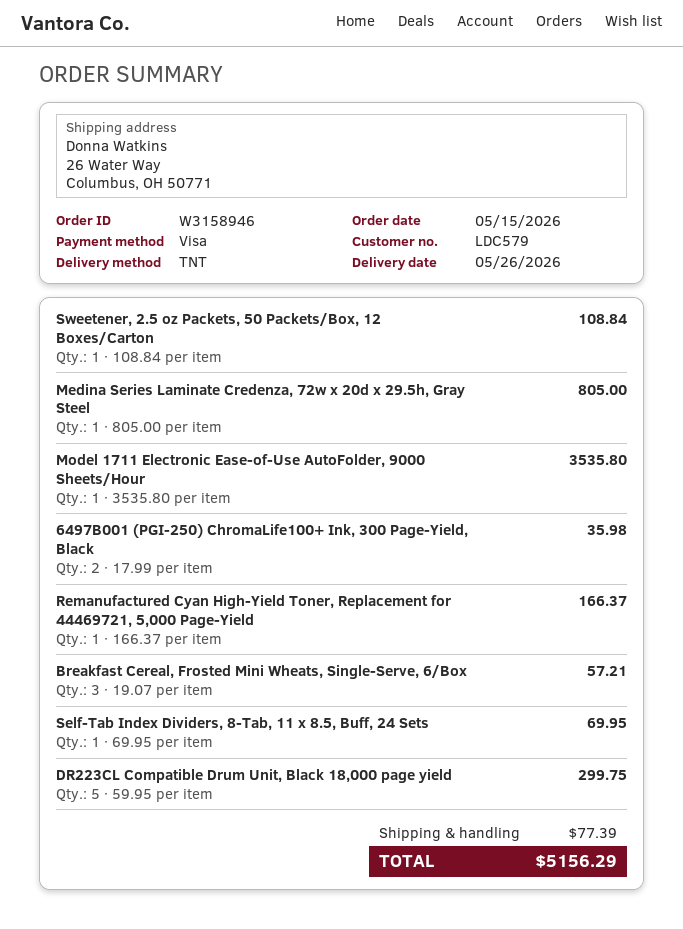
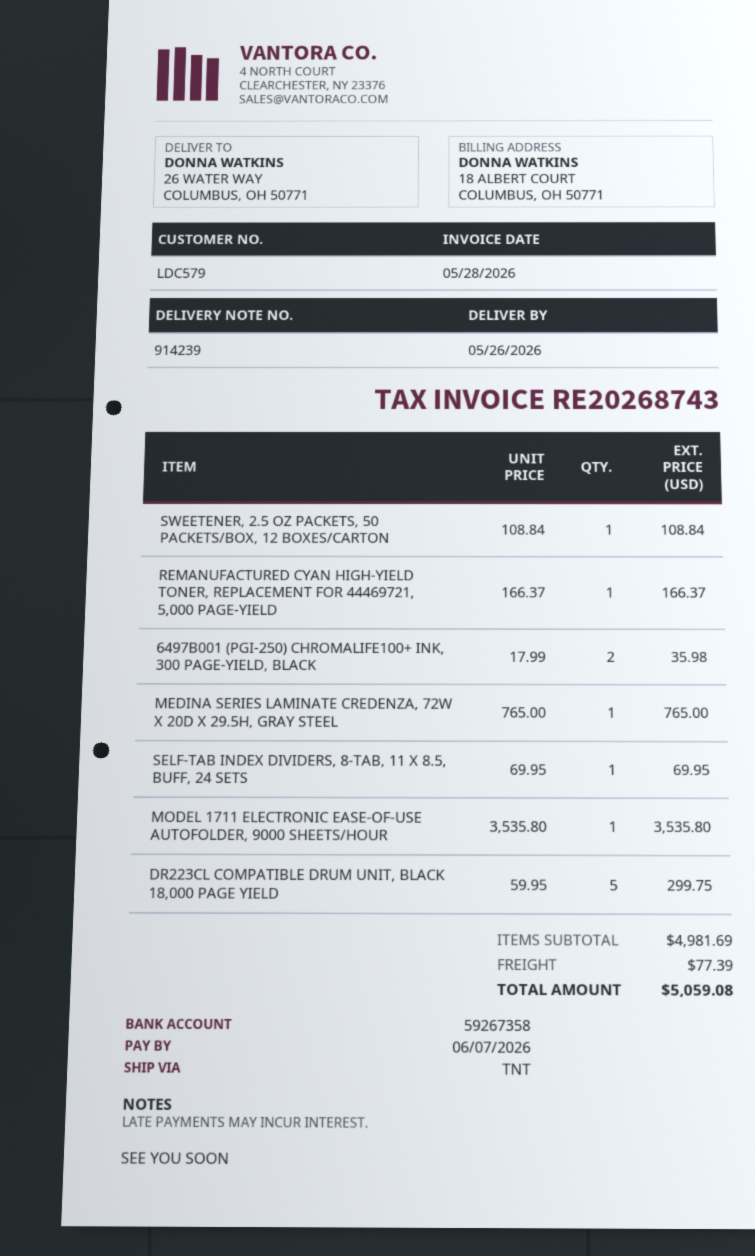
Medina Series Laminate Credenza, 72w x 20d x 29.5h, Gray Steel: 1 x 805.00 = 805.00 -> 1 x 765.00 = 765.00
Breakfast Cereal, Frosted Mini Wheats, Single-Serve, 6/Box: 3 x 19.07 = 57.21 -> none
total: 5156.29 -> 5059.08

